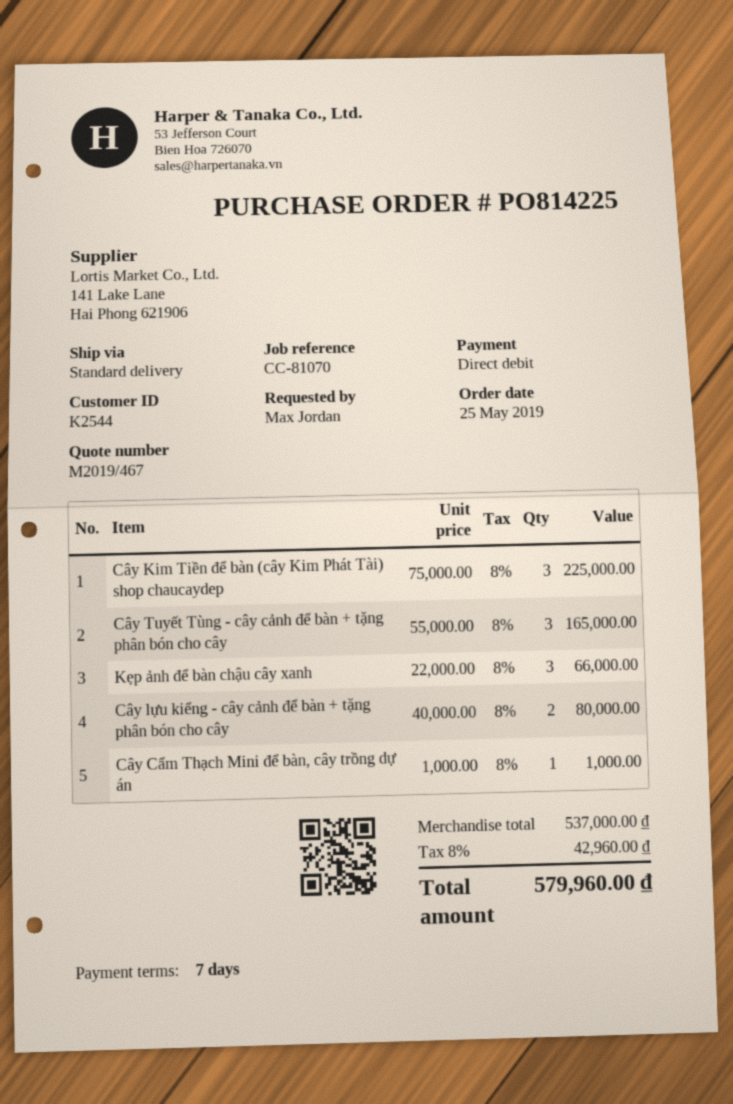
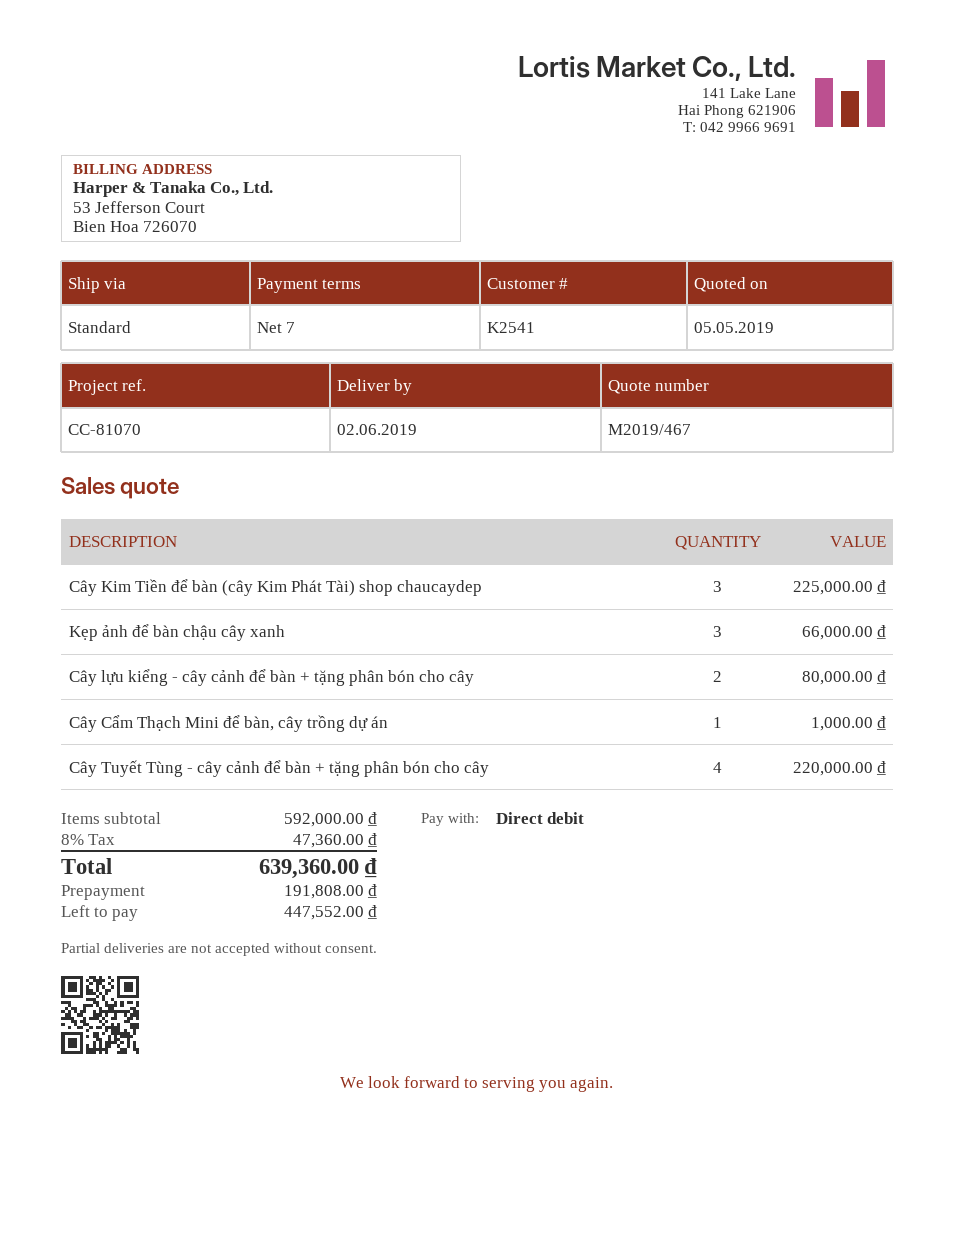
customer number: K2544 -> K2541
Cây Tuyết Tùng - cây cảnh để bàn + tặng phân bón cho cây: 3 for 165000.00 -> 4 for 220000.00
subtotal: 537000.00 -> 592000.00
tax: 8% = 42960.00 -> 8% = 47360.00
total: 579960.00 -> 639360.00

